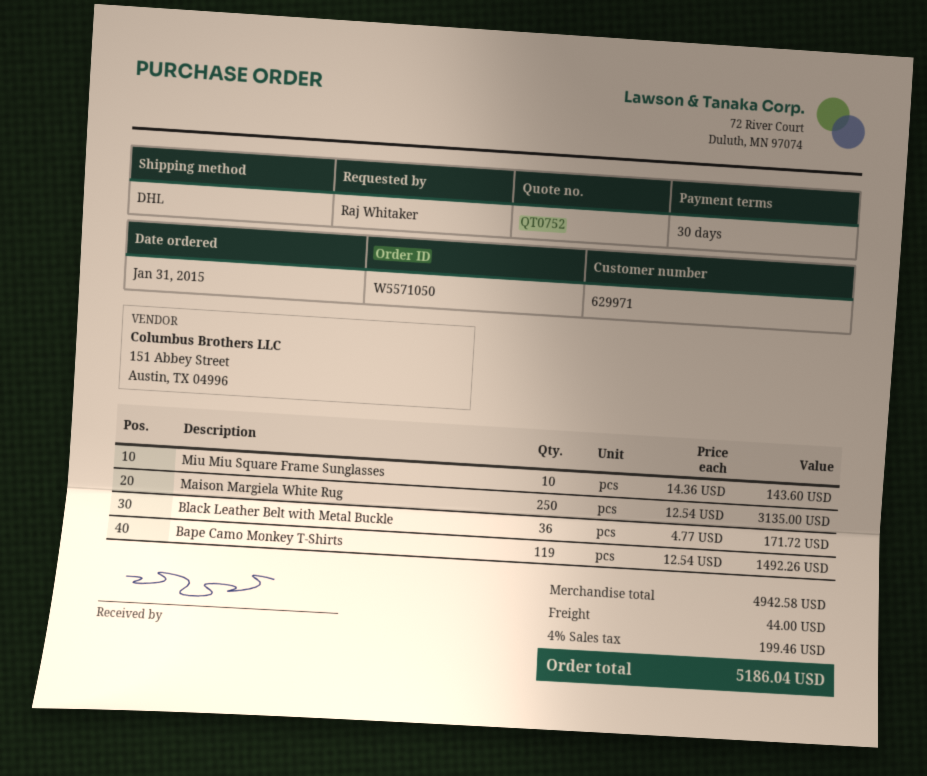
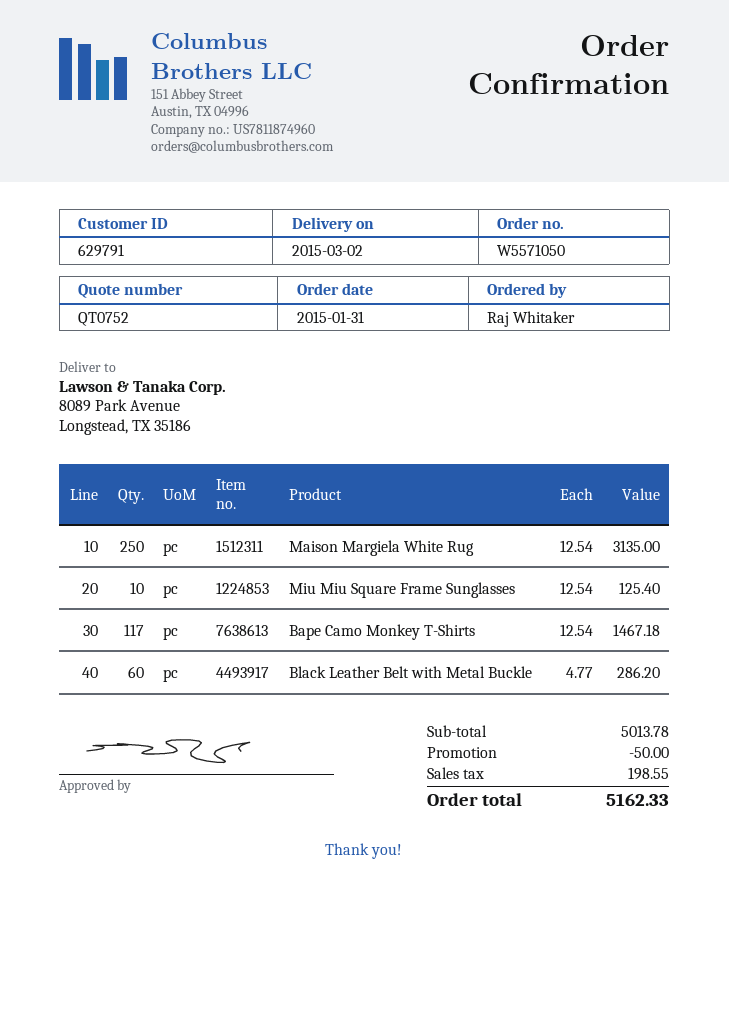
customer number: 629971 -> 629791
Miu Miu Square Frame Sunglasses: 10 x 14.36 = 143.60 -> 10 x 12.54 = 125.40
Black Leather Belt with Metal Buckle: 36 x 4.77 = 171.72 -> 60 x 4.77 = 286.20
Bape Camo Monkey T-Shirts: 119 x 12.54 = 1492.26 -> 117 x 12.54 = 1467.18
subtotal: 4942.58 -> 5013.78
discount: none -> 50.00
shipping: 44.00 -> none
tax: 199.46 -> 198.55
total: 5186.04 -> 5162.33

